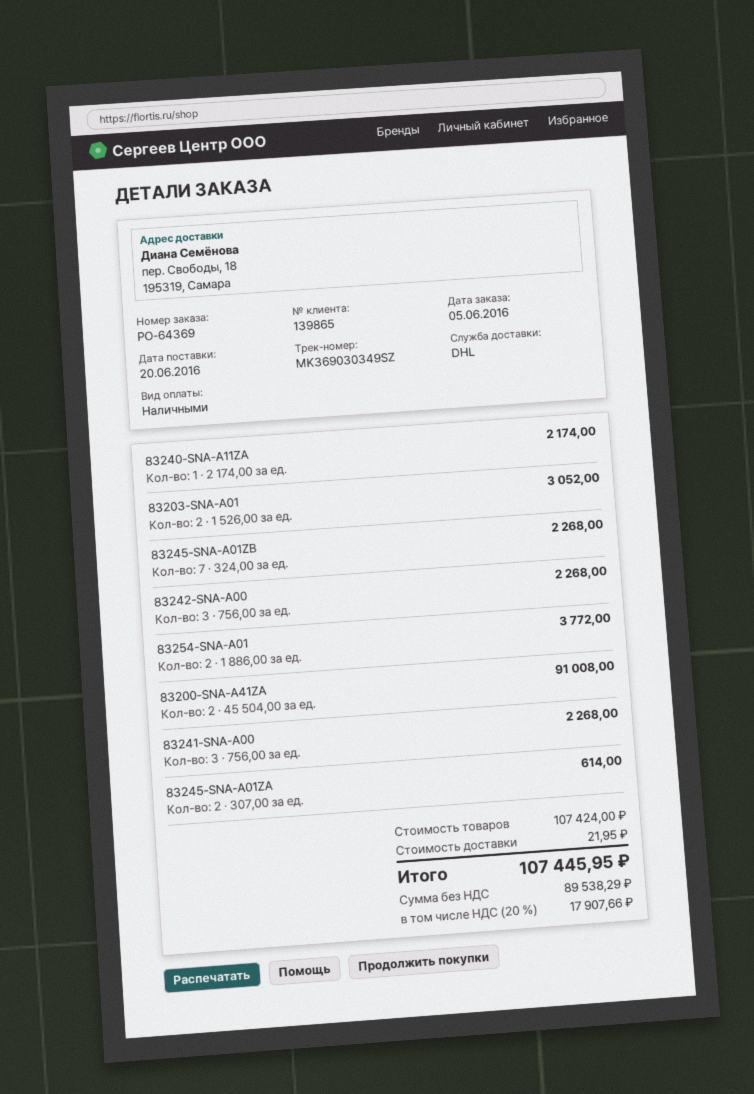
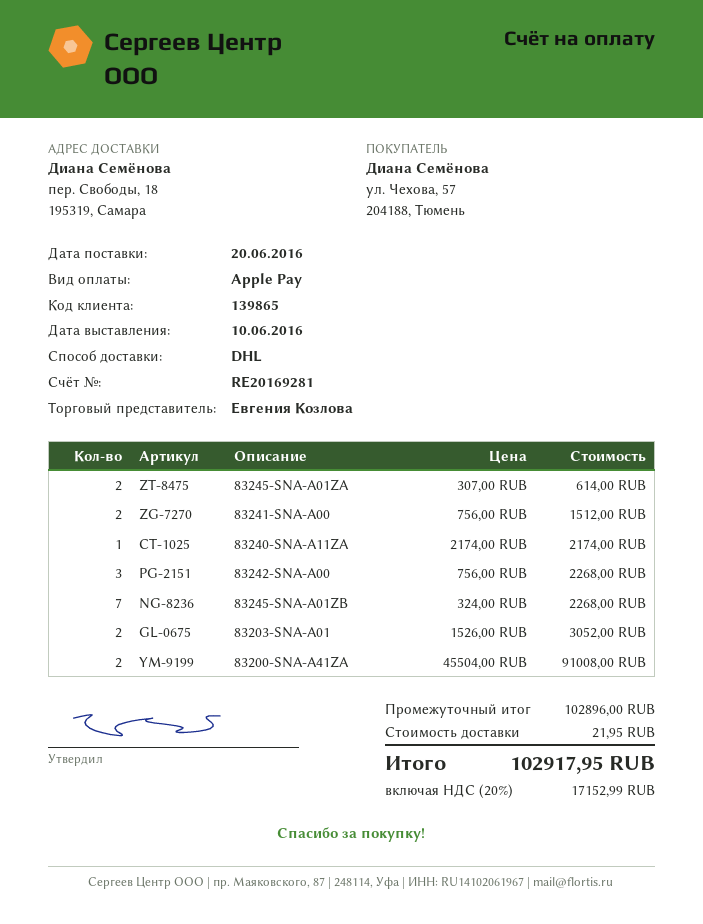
payment method: cash -> Apple Pay
83254-SNA-A01: 2 x 1886.00 = 3772.00 -> none
83241-SNA-A00: 3 x 756.00 = 2268.00 -> 2 x 756.00 = 1512.00
subtotal: 107424.00 -> 102896.00
tax: 20% = 17907.66 -> 20% = 17152.99
total: 107445.95 -> 102917.95

